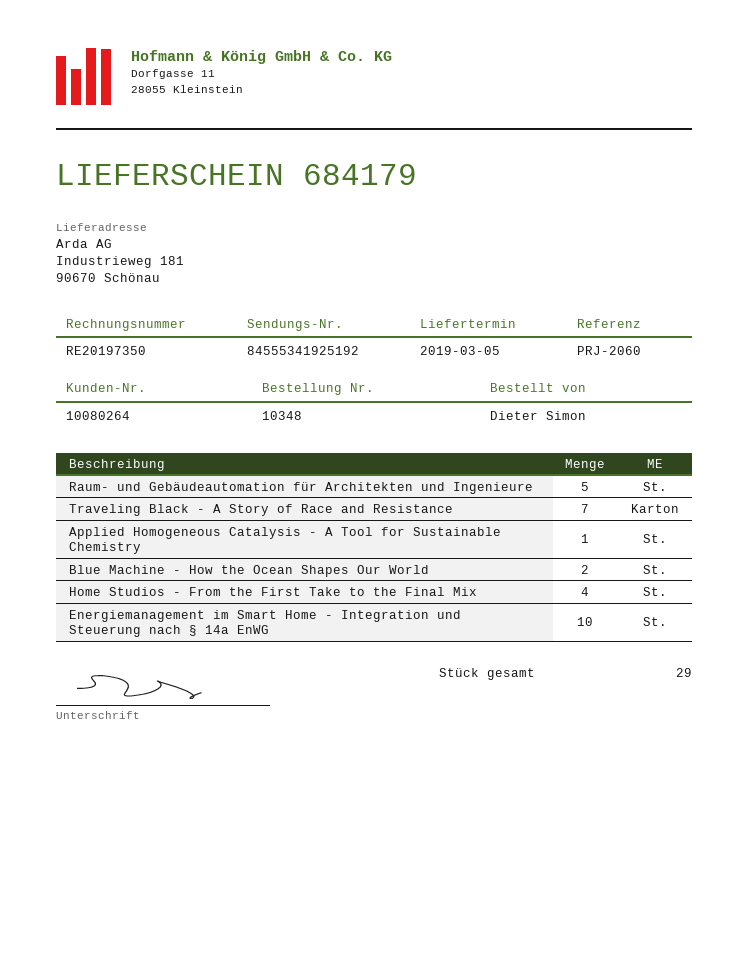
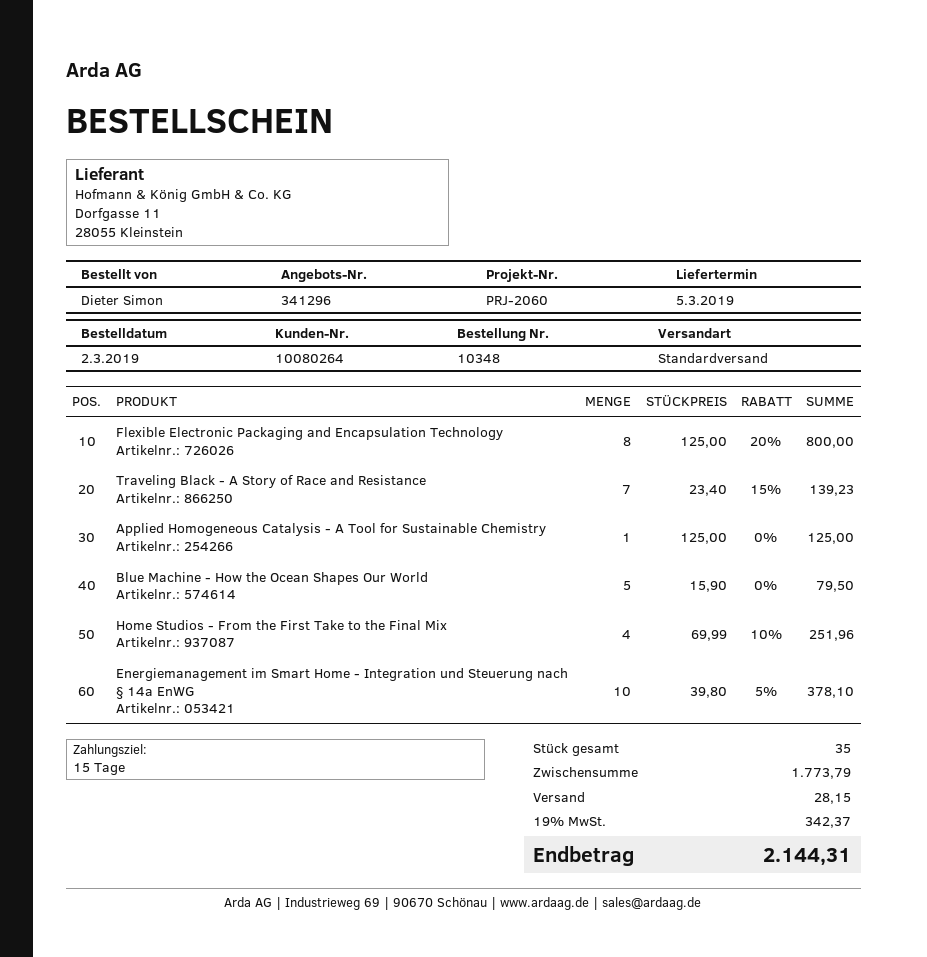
Raum- und Gebäudeautomation für Architekten und Ingenieure: 5 -> none
Blue Machine - How the Ocean Shapes Our World: 2 -> 5
Flexible Electronic Packaging and Encapsulation Technology: none -> 8
total quantity: 29 -> 35

